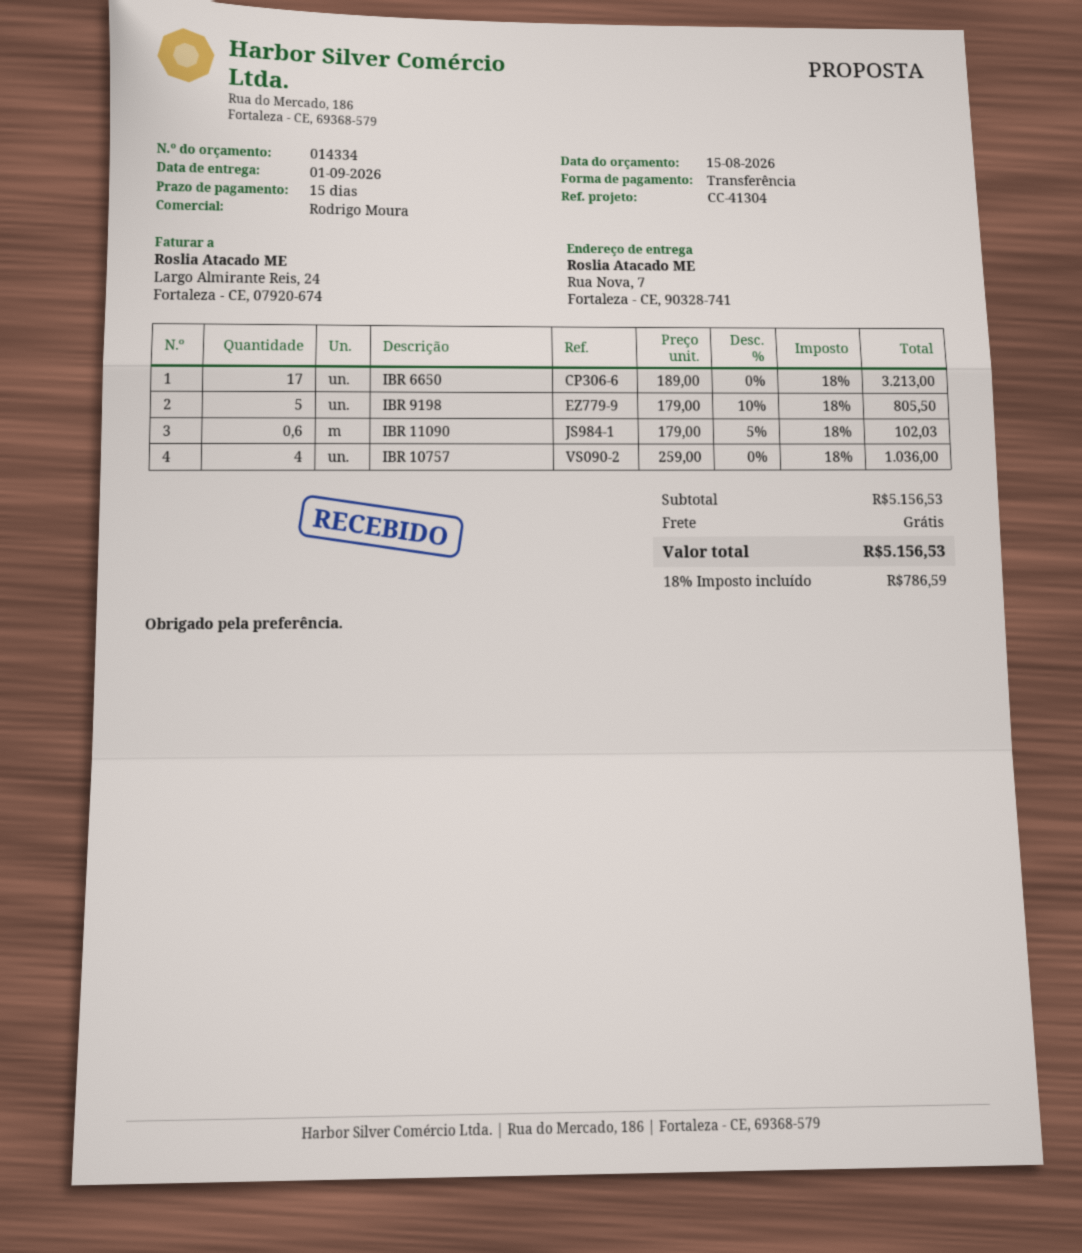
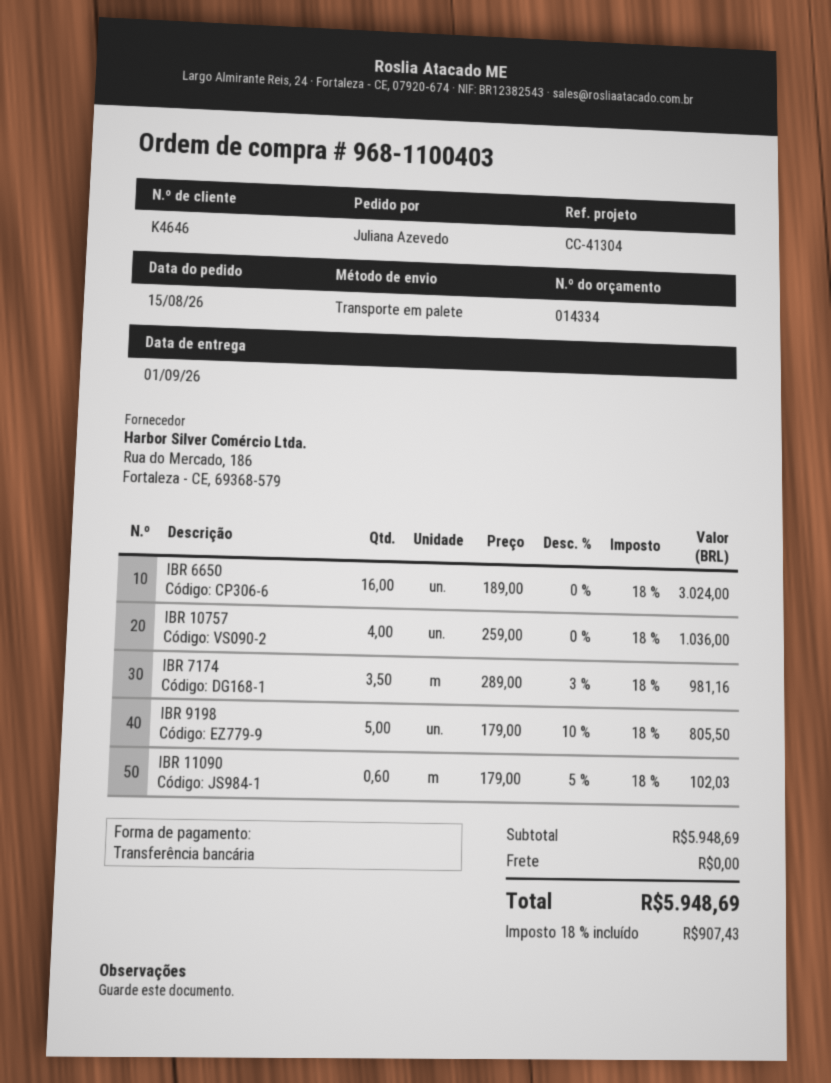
IBR 6650: 17 x 189.00 = 3213.00 -> 16 x 189.00 = 3024.00
IBR 7174: none -> 3.5 x 289.00 - 3% = 981.16
subtotal: 5156.53 -> 5948.69
tax: 18% = 786.59 -> 18% = 907.43
total: 5156.53 -> 5948.69

